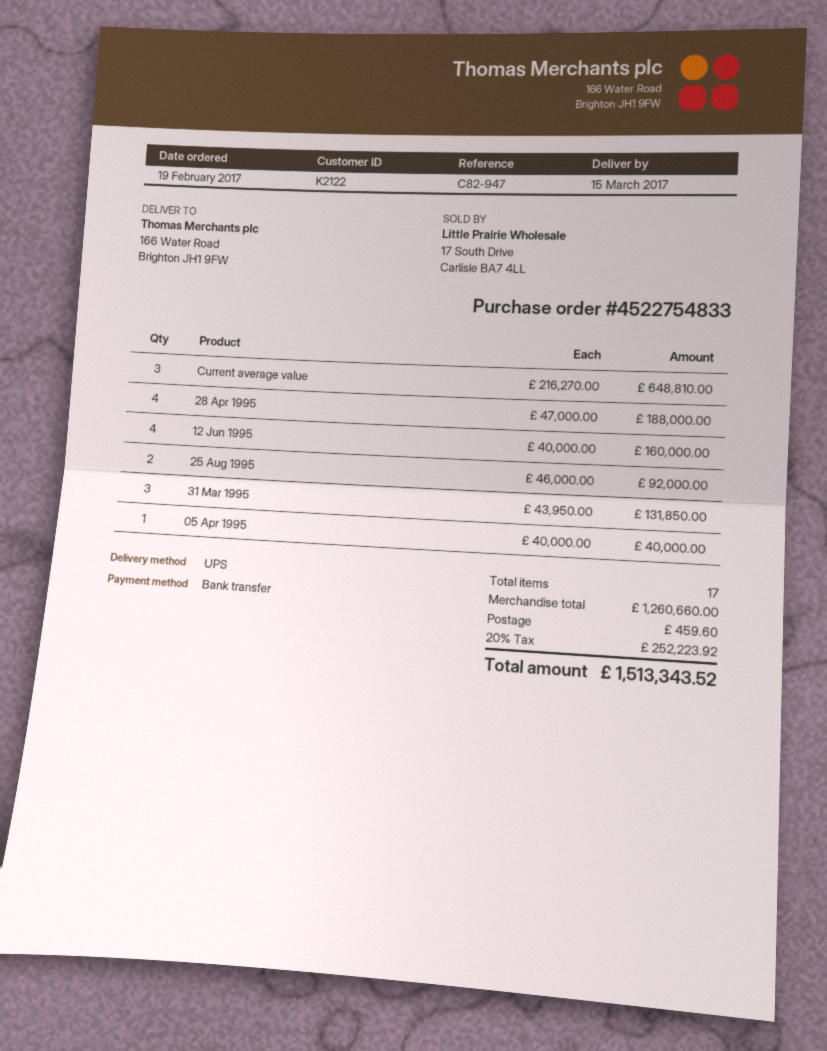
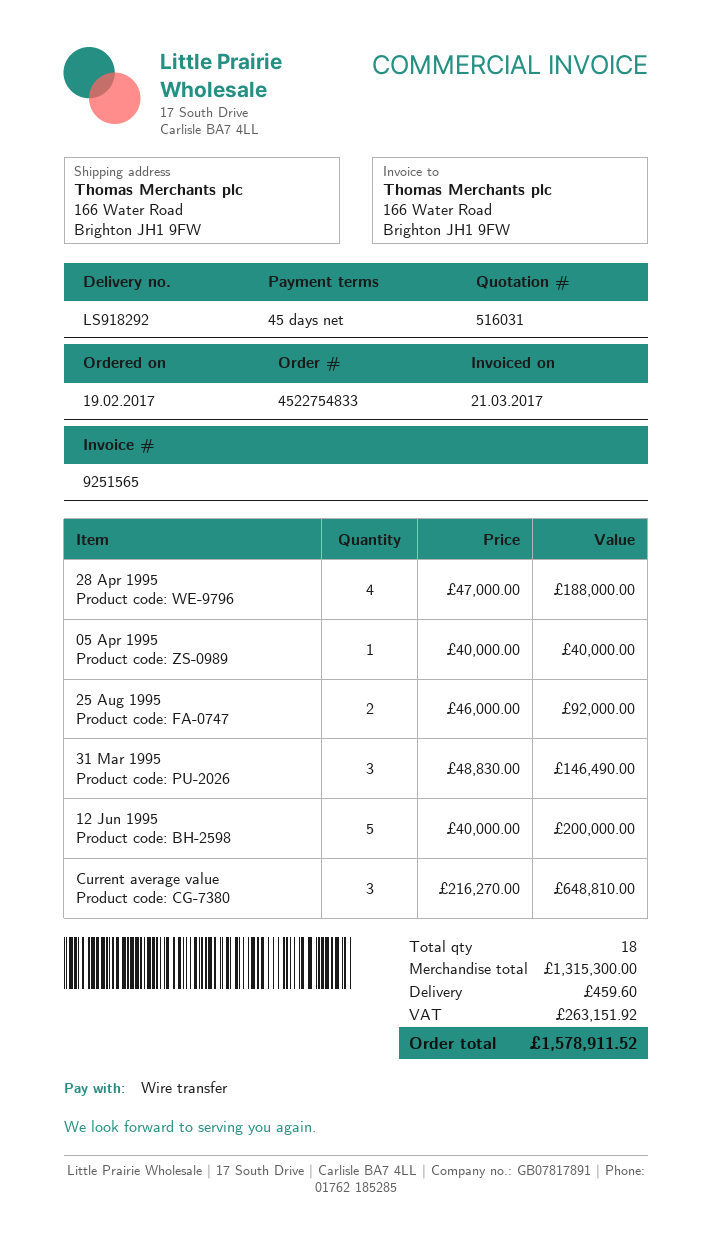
12 Jun 1995: 4 x 40000.00 = 160000.00 -> 5 x 40000.00 = 200000.00
31 Mar 1995: 3 x 43950.00 = 131850.00 -> 3 x 48830.00 = 146490.00
total quantity: 17 -> 18
subtotal: 1260660.00 -> 1315300.00
tax: 252223.92 -> 263151.92
total: 1513343.52 -> 1578911.52

